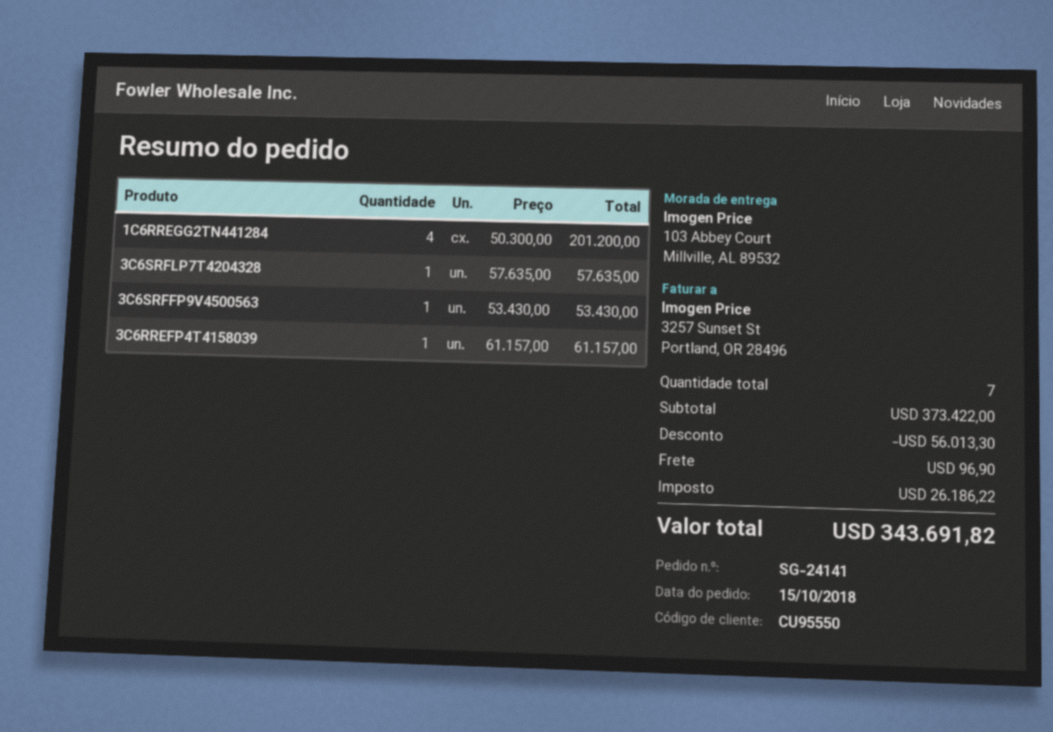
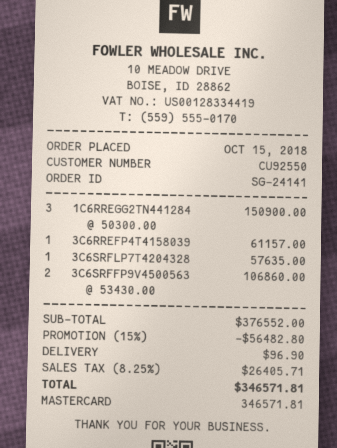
customer number: CU95550 -> CU92550
1C6RREGG2TN441284: 4 x 50300.00 = 201200.00 -> 3 x 50300.00 = 150900.00
3C6SRFFP9V4500563: 1 x 53430.00 = 53430.00 -> 2 x 53430.00 = 106860.00
subtotal: 373422.00 -> 376552.00
discount: 56013.30 -> 56482.80
tax: 26186.22 -> 26405.71
total: 343691.82 -> 346571.81

